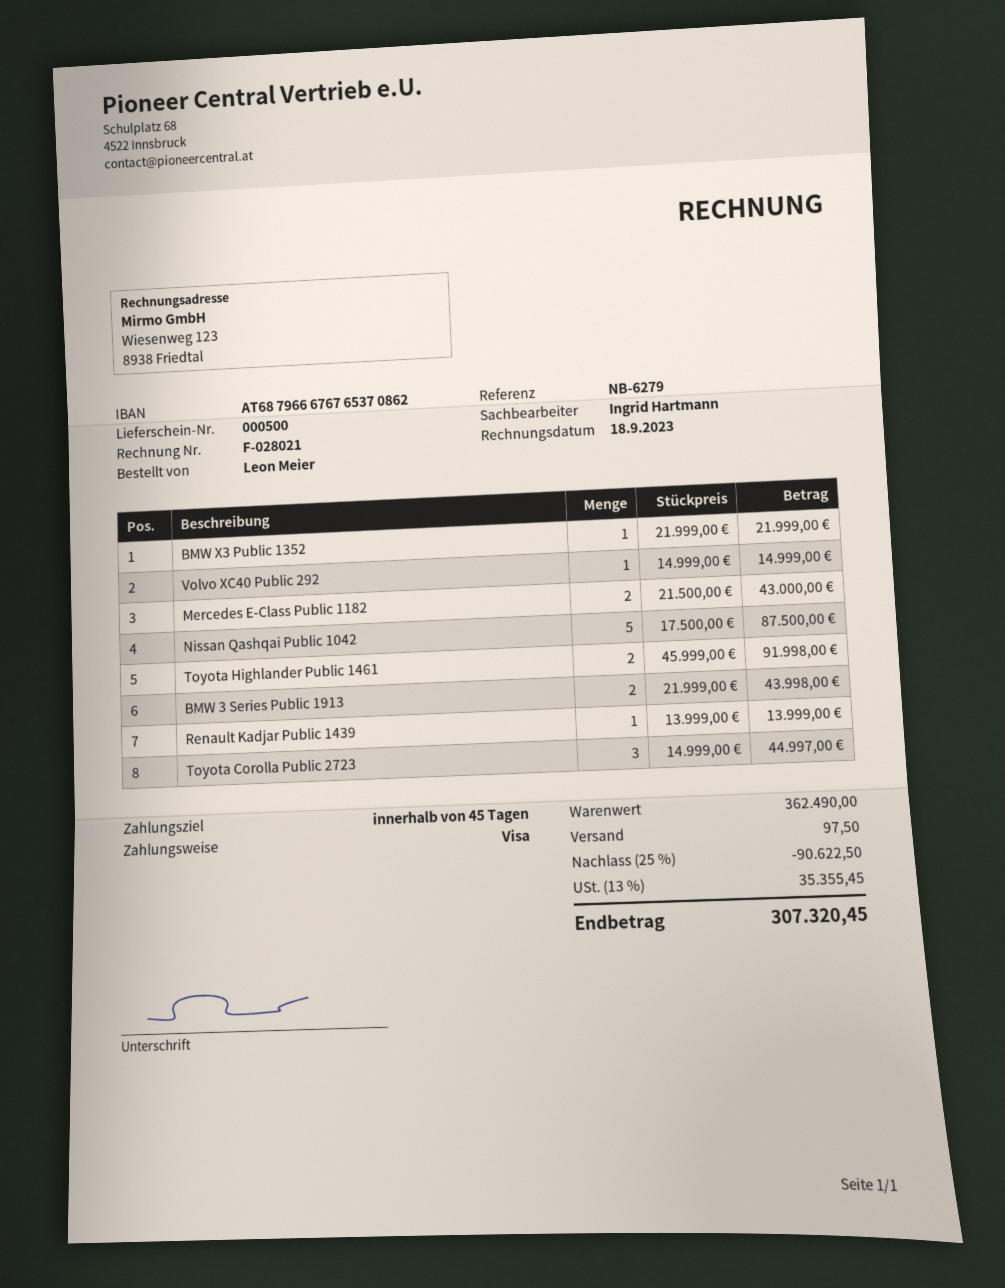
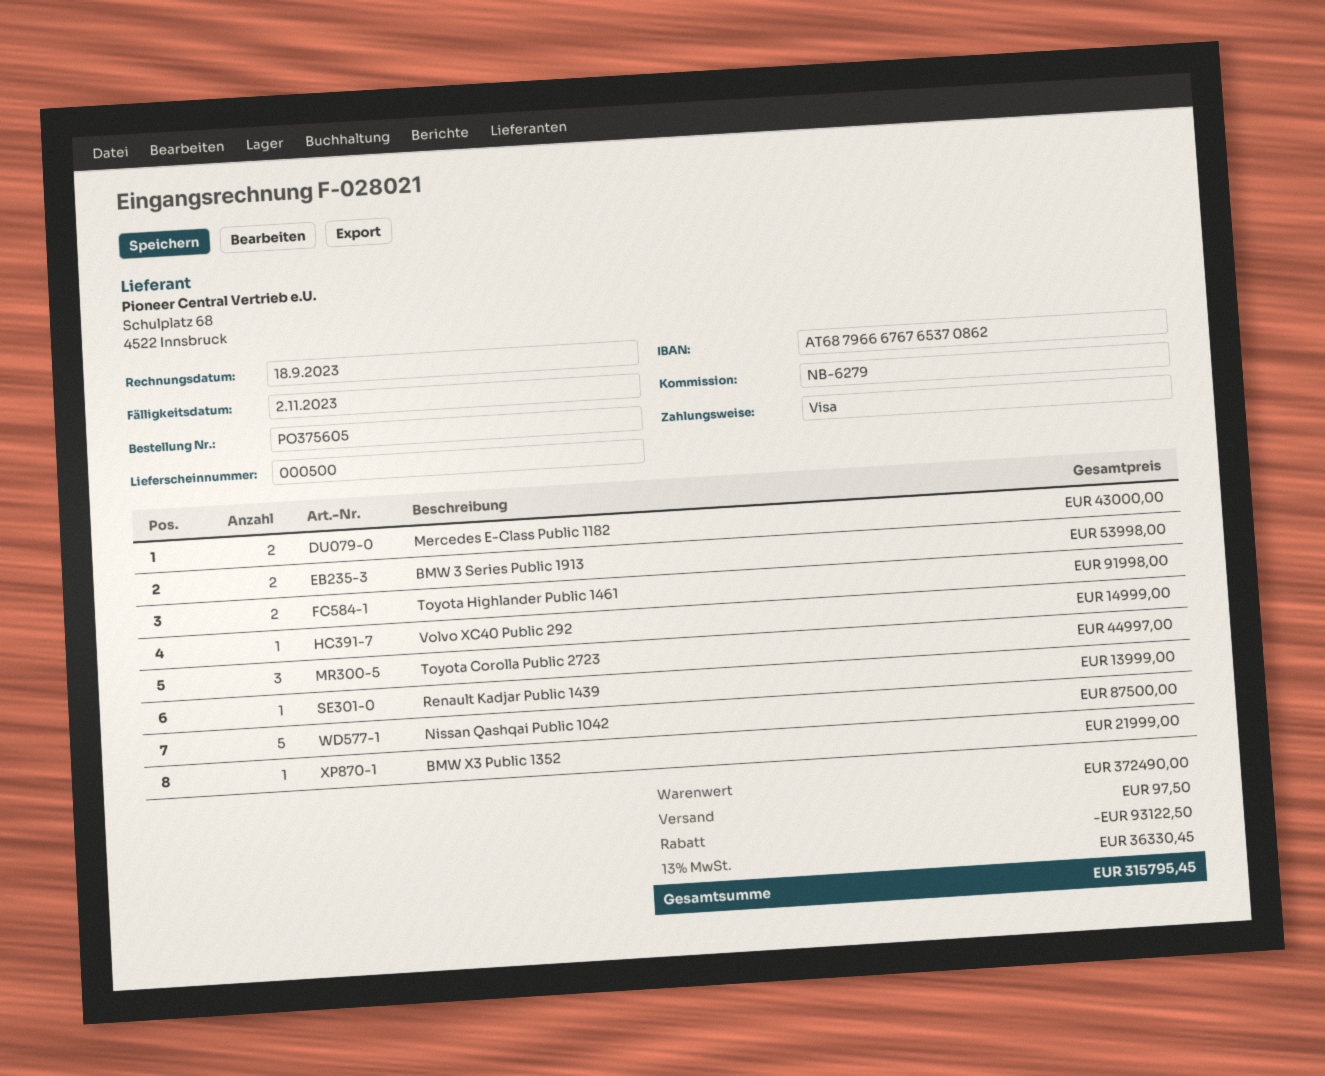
BMW 3 Series Public 1913: 2 for 43998.00 -> 2 for 53998.00
subtotal: 362490.00 -> 372490.00
discount: 90622.50 -> 93122.50
tax: 13% = 35355.45 -> 13% = 36330.45
total: 307320.45 -> 315795.45

